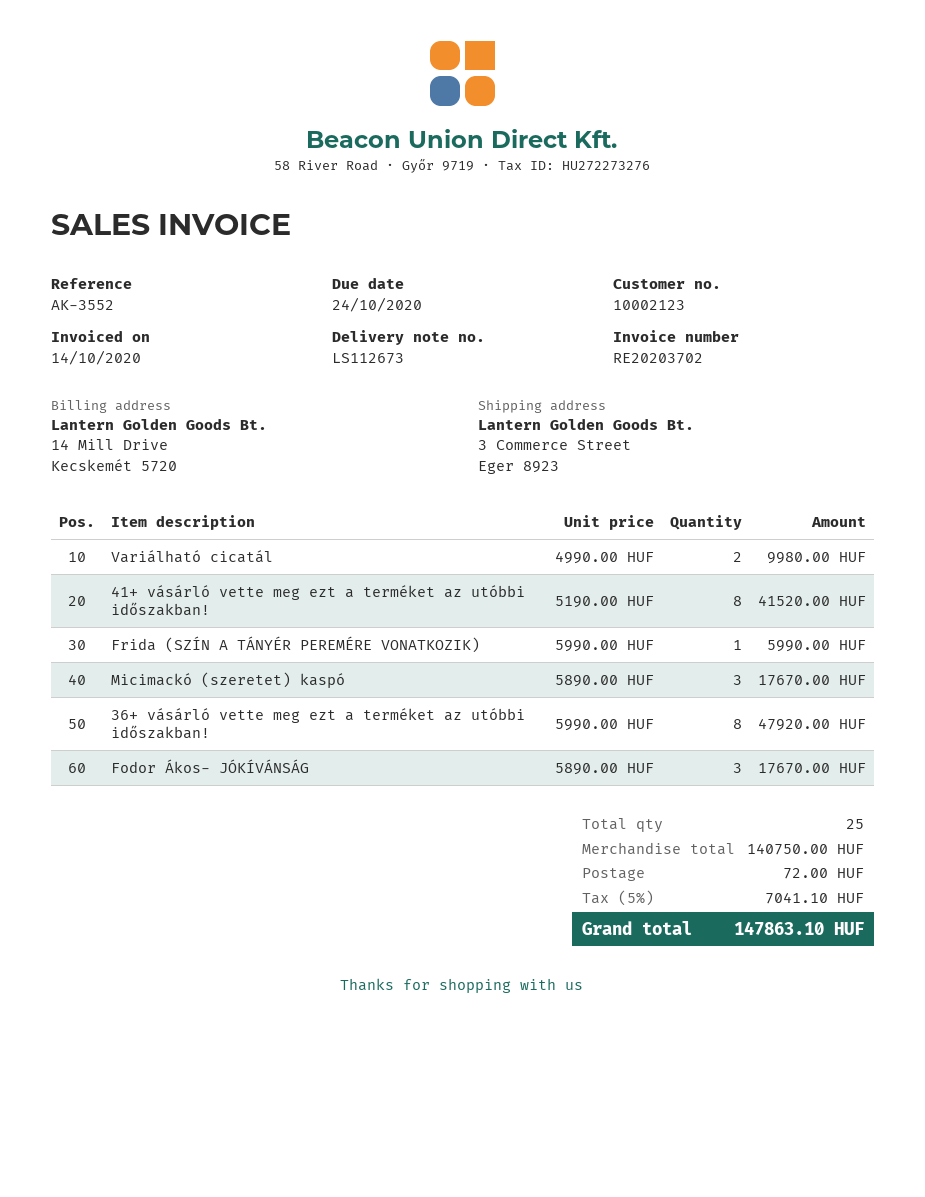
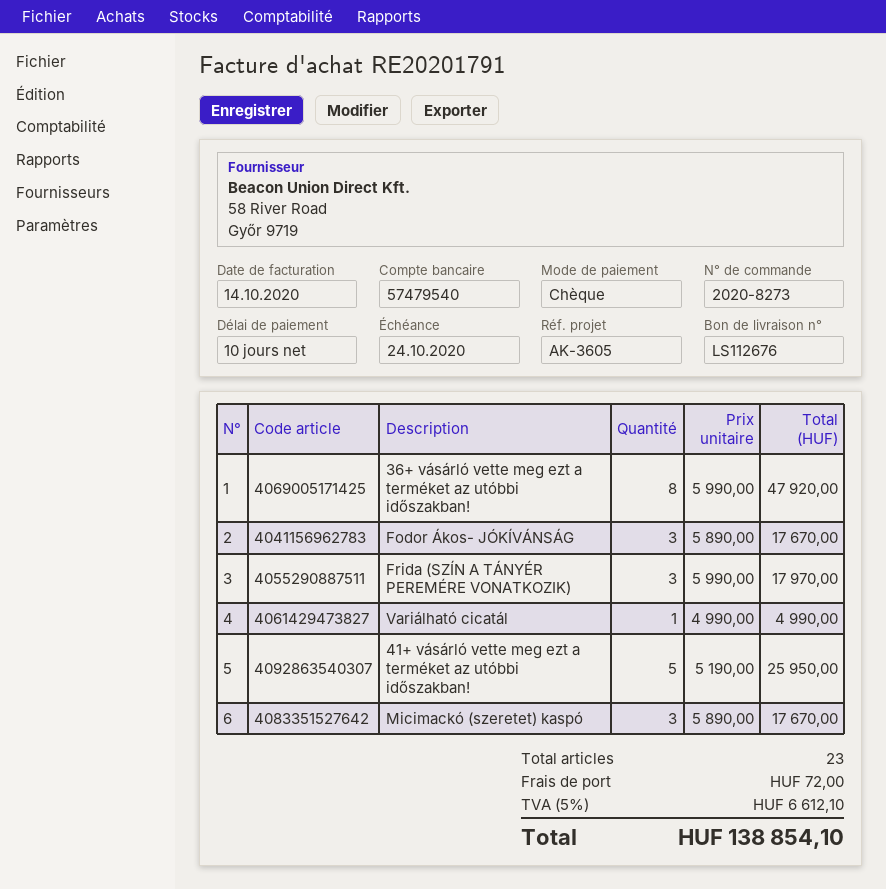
delivery note number: LS112673 -> LS112676
invoice number: RE20203702 -> RE20201791
reference: AK-3552 -> AK-3605
Variálható cicatál: 2 x 4990.00 = 9980.00 -> 1 x 4990.00 = 4990.00
41+ vásárló vette meg ezt a terméket az utóbbi időszakban!: 8 x 5190.00 = 41520.00 -> 5 x 5190.00 = 25950.00
Frida (SZÍN A TÁNYÉR PEREMÉRE VONATKOZIK): 1 x 5990.00 = 5990.00 -> 3 x 5990.00 = 17970.00
total quantity: 25 -> 23
tax: 5% = 7041.10 -> 5% = 6612.10
total: 147863.10 -> 138854.10

